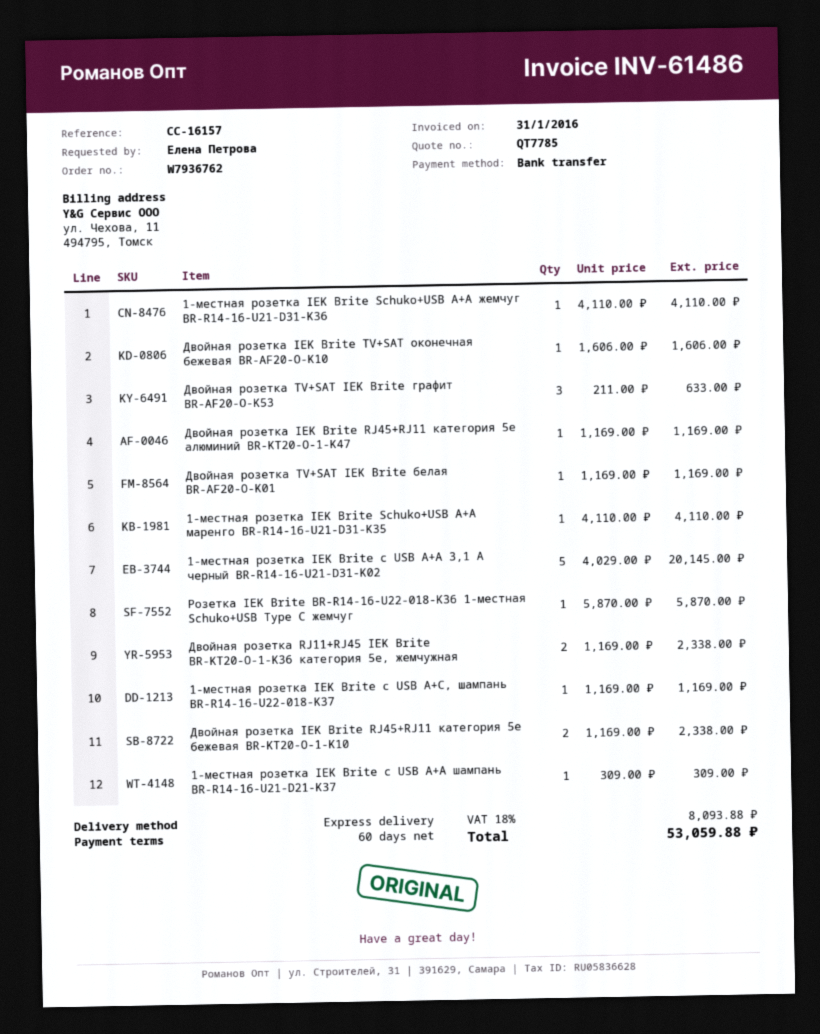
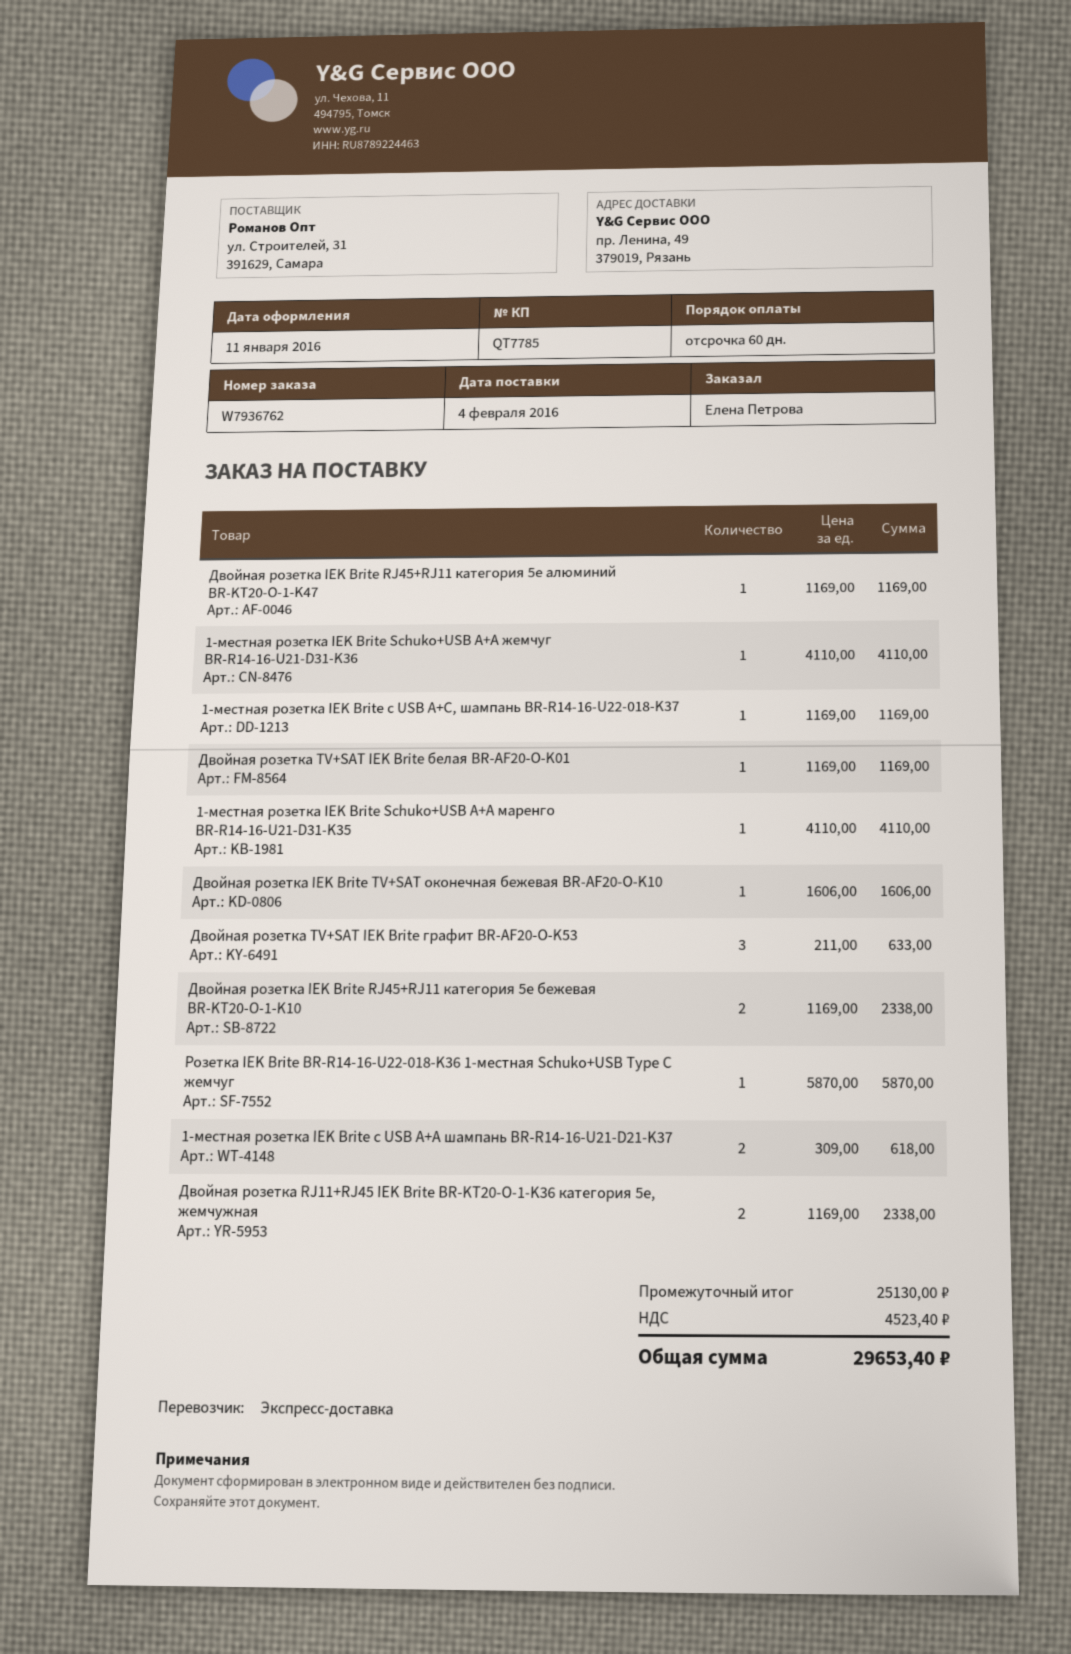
1-местная розетка IEK Brite с USB A+A 3,1 А черный BR-R14-16-U21-D31-K02: 5 x 4029.00 = 20145.00 -> none
1-местная розетка IEK Brite с USB A+A шампань BR-R14-16-U21-D21-K37: 1 x 309.00 = 309.00 -> 2 x 309.00 = 618.00
tax: 8093.88 -> 4523.40
total: 53059.88 -> 29653.40

